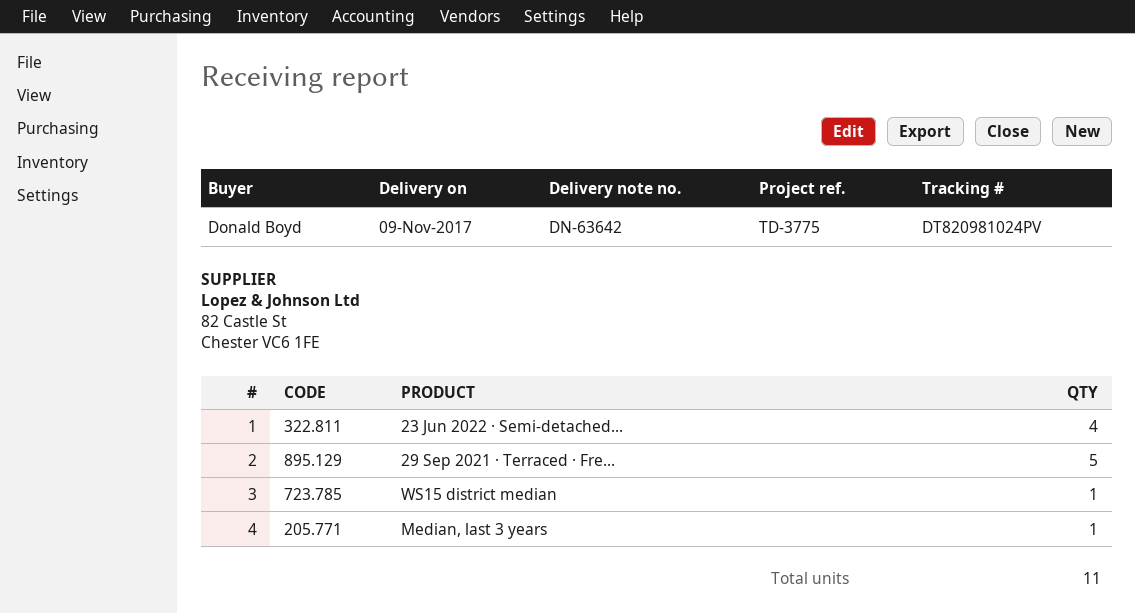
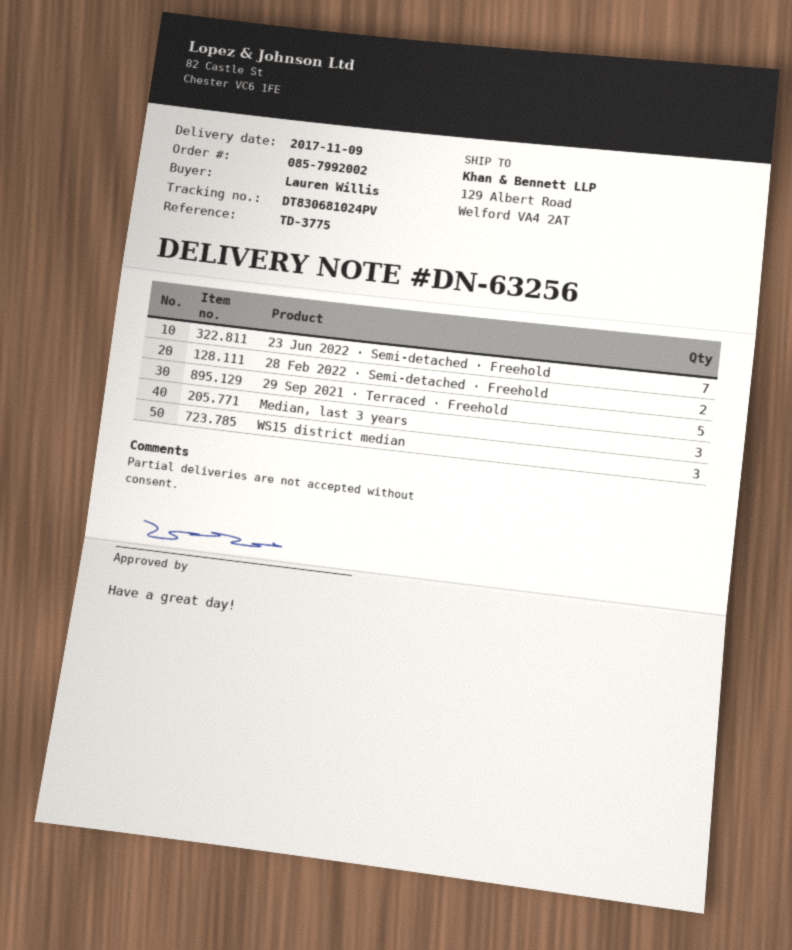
delivery note number: DN-63642 -> DN-63256
ordered by: Donald Boyd -> Lauren Willis
tracking number: DT820981024PV -> DT830681024PV
23 Jun 2022 · Semi-detached...: 4 -> 7
WS15 district median: 1 -> 3
Median, last 3 years: 1 -> 3
28 Feb 2022 · Semi-detached · Freehold: none -> 2

